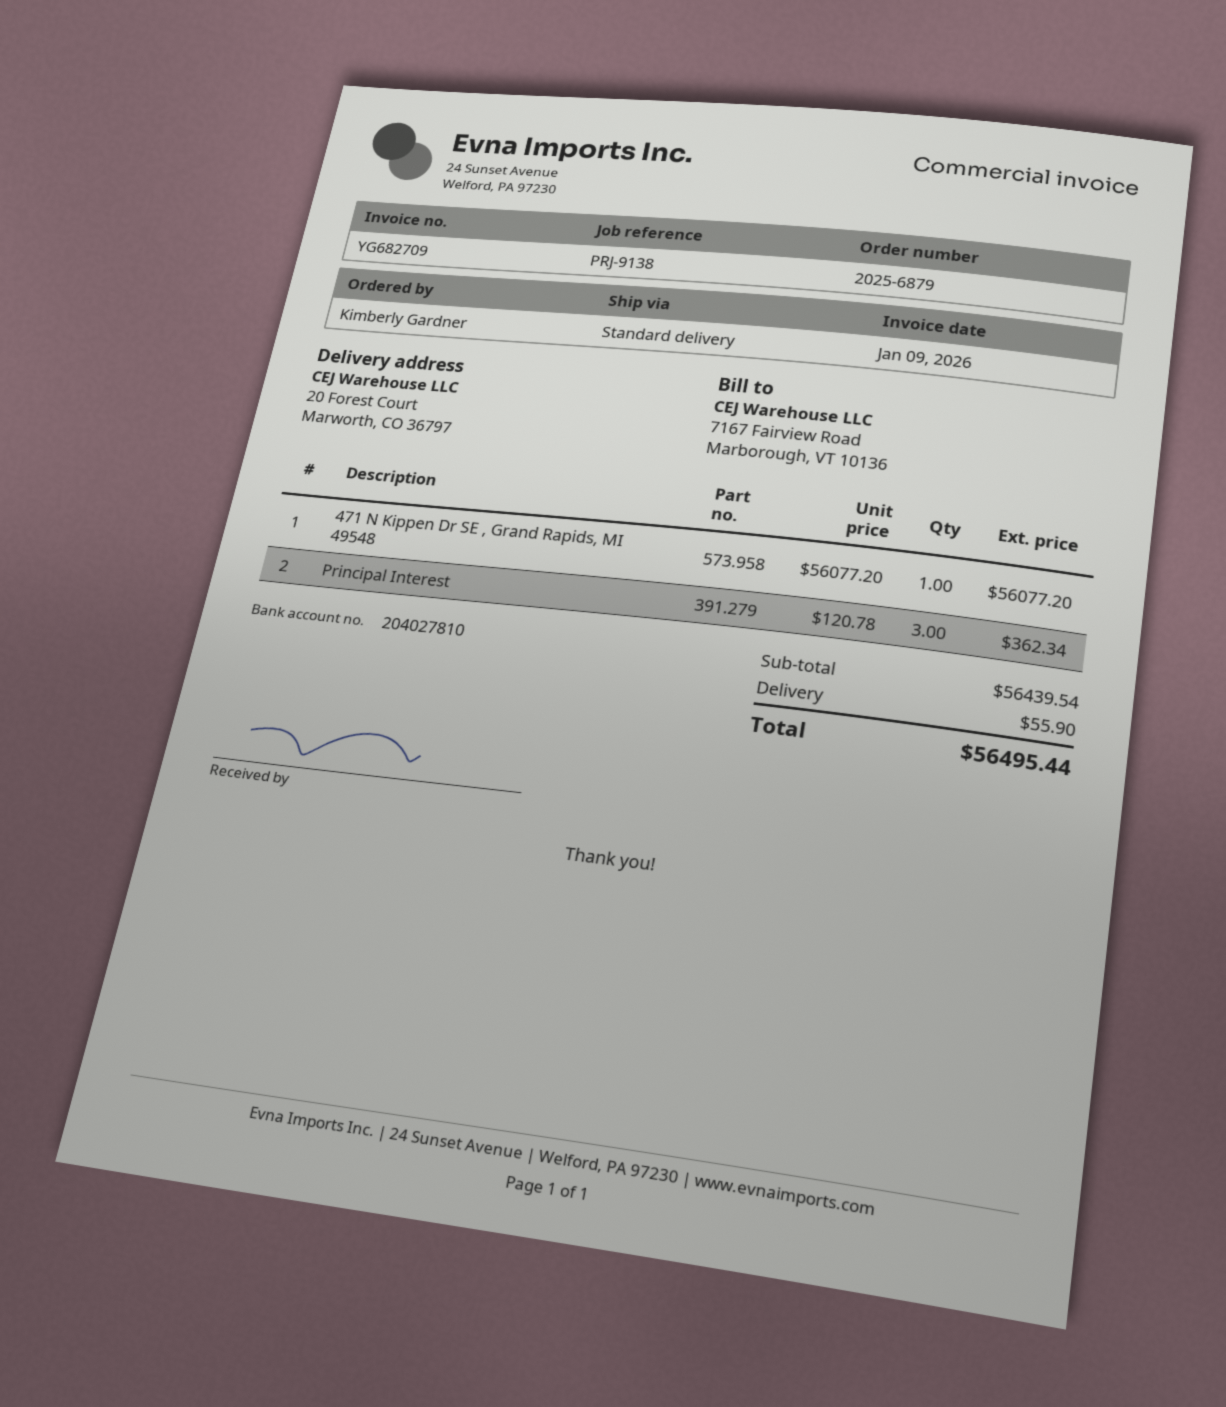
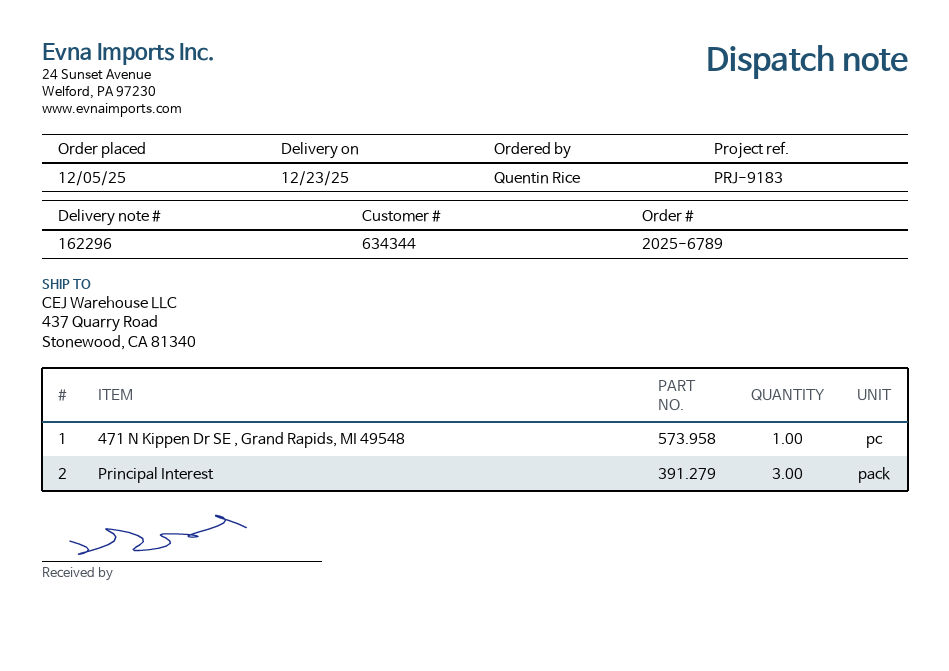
order number: 2025-6879 -> 2025-6789
reference: PRJ-9138 -> PRJ-9183
ordered by: Kimberly Gardner -> Quentin Rice
ship to: 20 Forest Court, Marworth, CO 36797 -> 437 Quarry Road, Stonewood, CA 81340

